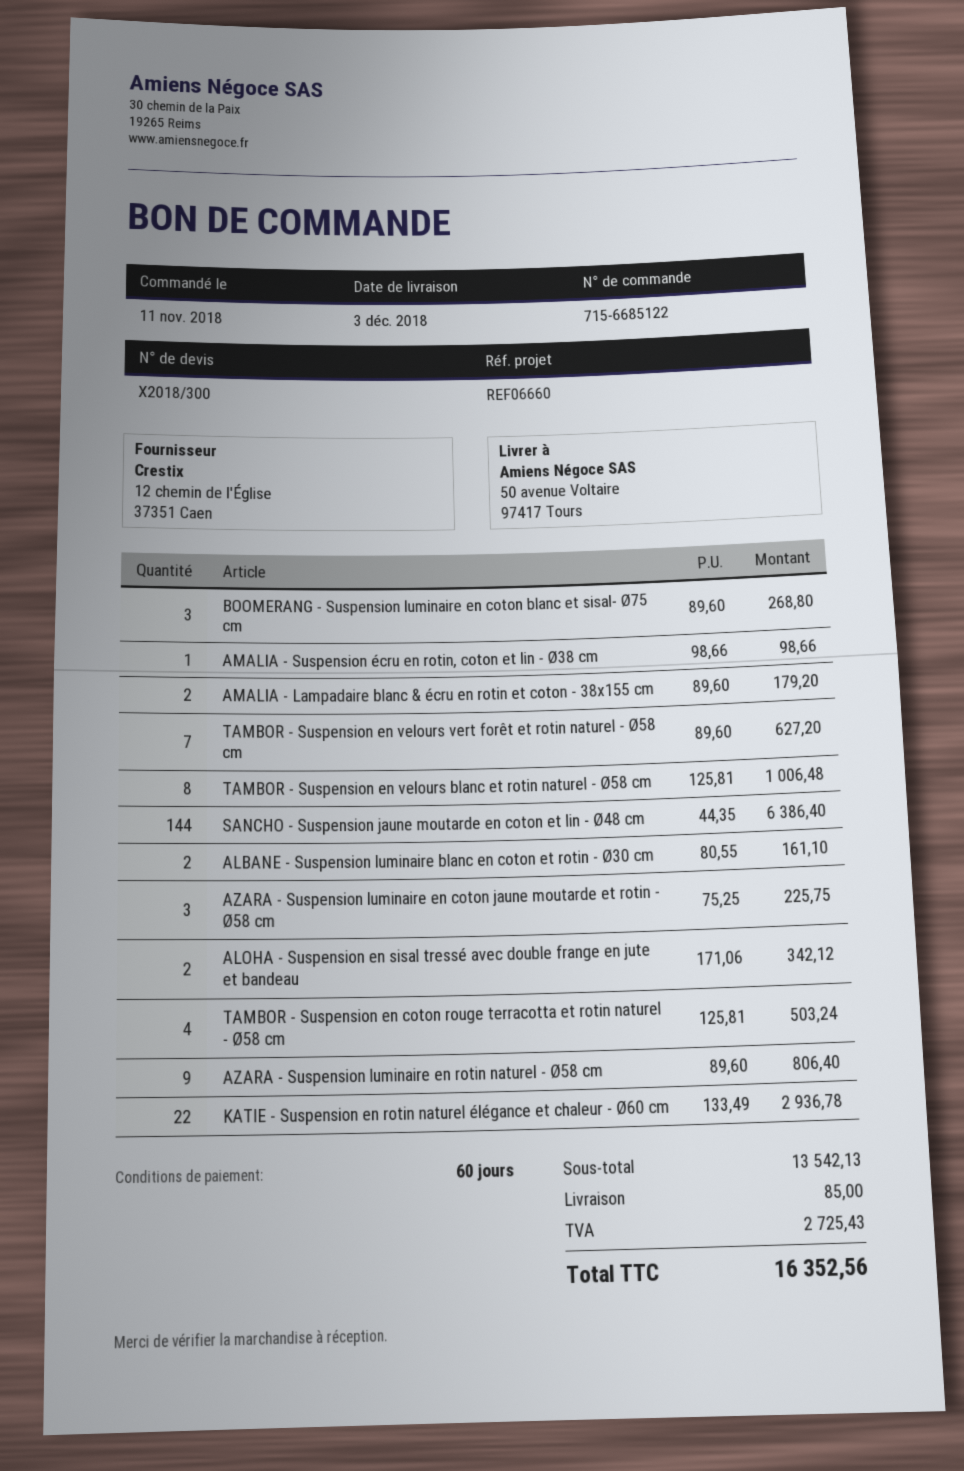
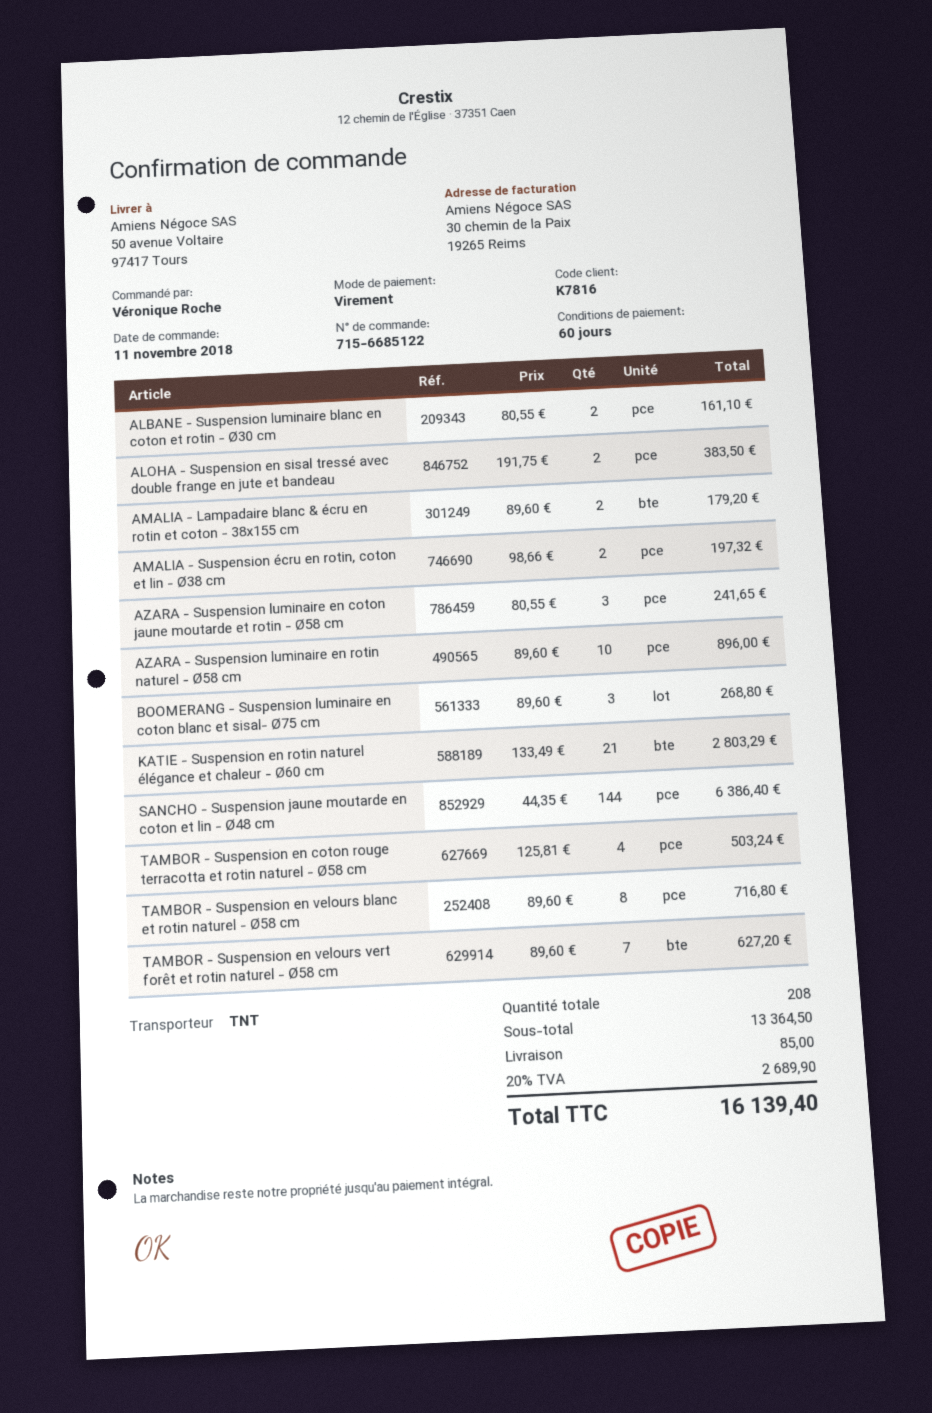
AMALIA - Suspension écru en rotin, coton et lin - Ø38 cm: 1 x 98.66 = 98.66 -> 2 x 98.66 = 197.32
TAMBOR - Suspension en velours blanc et rotin naturel - Ø58 cm: 8 x 125.81 = 1006.48 -> 8 x 89.60 = 716.80
AZARA - Suspension luminaire en coton jaune moutarde et rotin - Ø58 cm: 3 x 75.25 = 225.75 -> 3 x 80.55 = 241.65
ALOHA - Suspension en sisal tressé avec double frange en jute et bandeau: 2 x 171.06 = 342.12 -> 2 x 191.75 = 383.50
AZARA - Suspension luminaire en rotin naturel - Ø58 cm: 9 x 89.60 = 806.40 -> 10 x 89.60 = 896.00
KATIE - Suspension en rotin naturel élégance et chaleur - Ø60 cm: 22 x 133.49 = 2936.78 -> 21 x 133.49 = 2803.29
subtotal: 13542.13 -> 13364.50
tax: 2725.43 -> 2689.90
total: 16352.56 -> 16139.40

